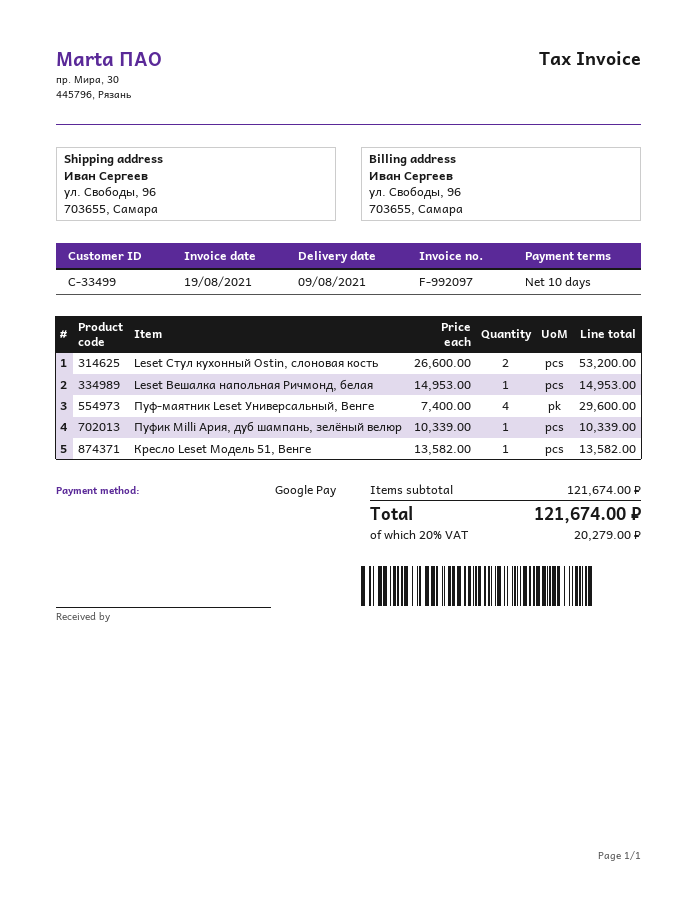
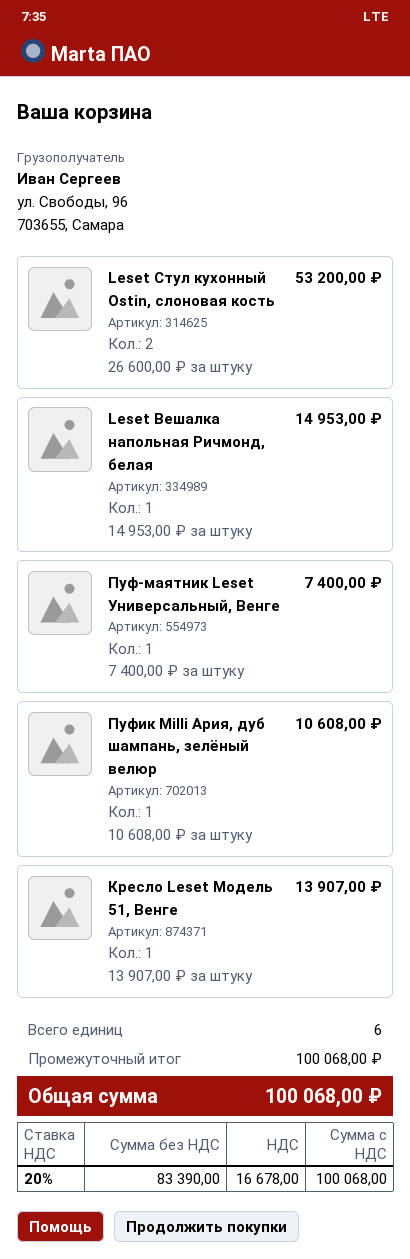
Пуф-маятник Leset Универсальный, Венге: 4 x 7400.00 = 29600.00 -> 1 x 7400.00 = 7400.00
Пуфик Milli Ария, дуб шампань, зелёный велюр: 1 x 10339.00 = 10339.00 -> 1 x 10608.00 = 10608.00
Кресло Leset Модель 51, Венге: 1 x 13582.00 = 13582.00 -> 1 x 13907.00 = 13907.00
subtotal: 121674.00 -> 100068.00
tax: 20% = 20279.00 -> 20% = 16678.00
total: 121674.00 -> 100068.00

